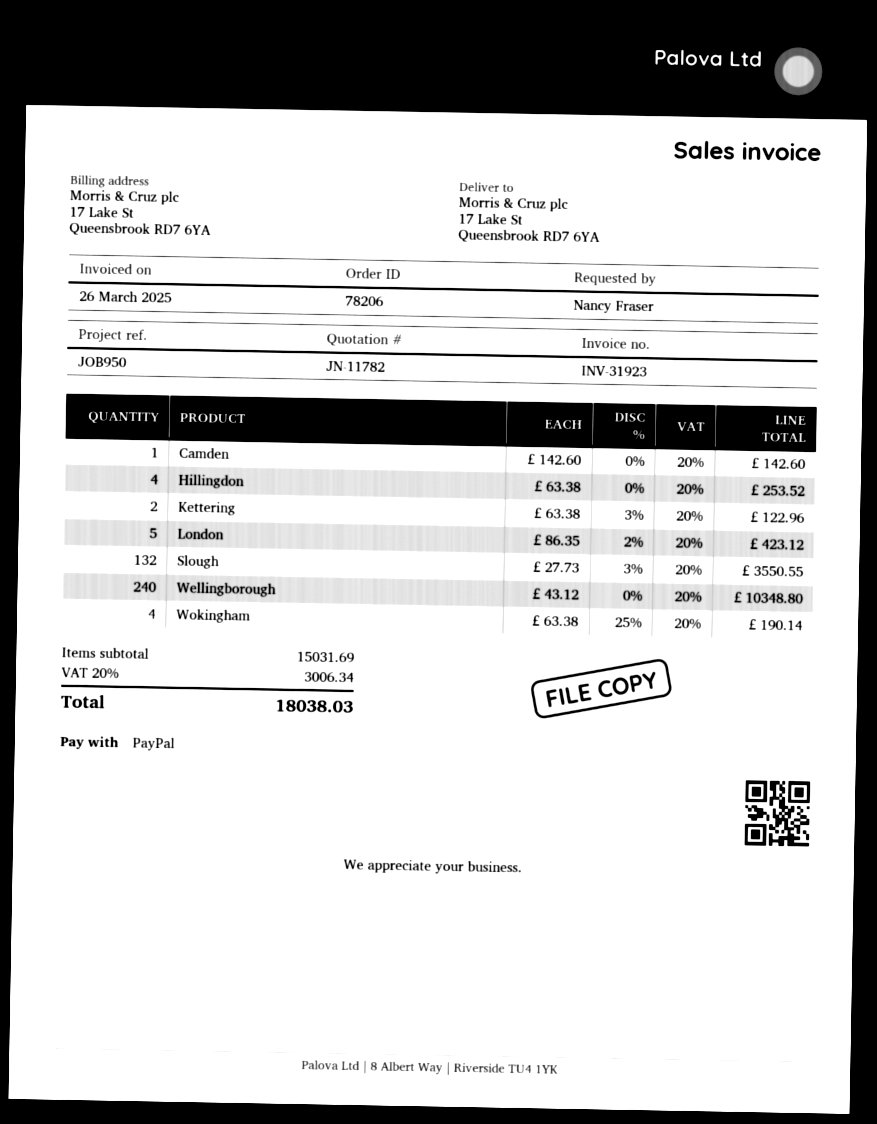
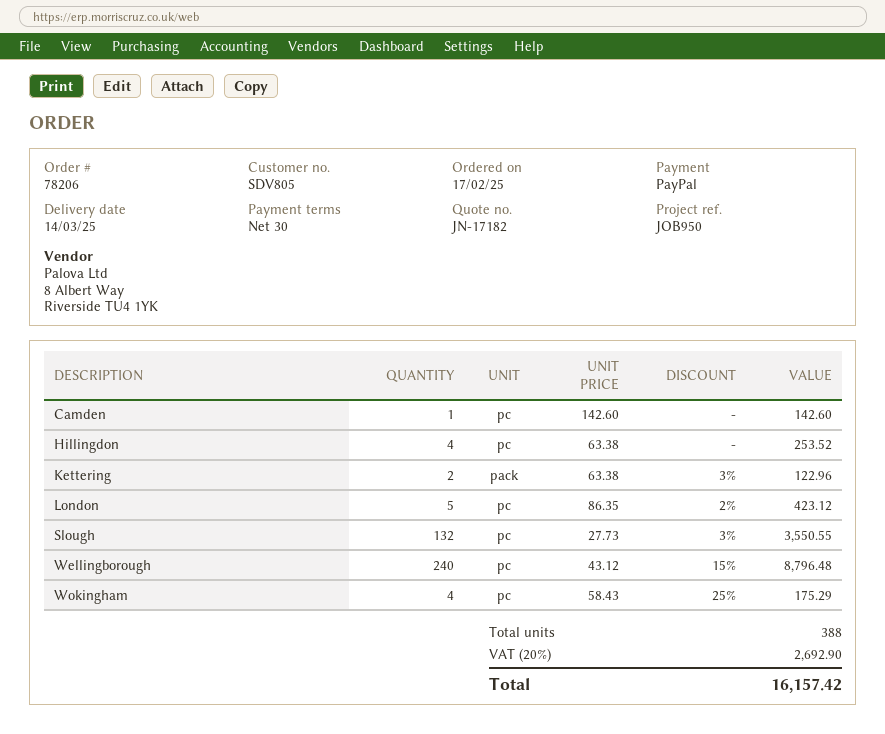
quote number: JN-11782 -> JN-17182
Wellingborough: 240 x 43.12 = 10348.80 -> 240 x 43.12 - 15% = 8796.48
Wokingham: 4 x 63.38 - 25% = 190.14 -> 4 x 58.43 - 25% = 175.29
tax: 20% = 3006.34 -> 20% = 2692.90
total: 18038.03 -> 16157.42

